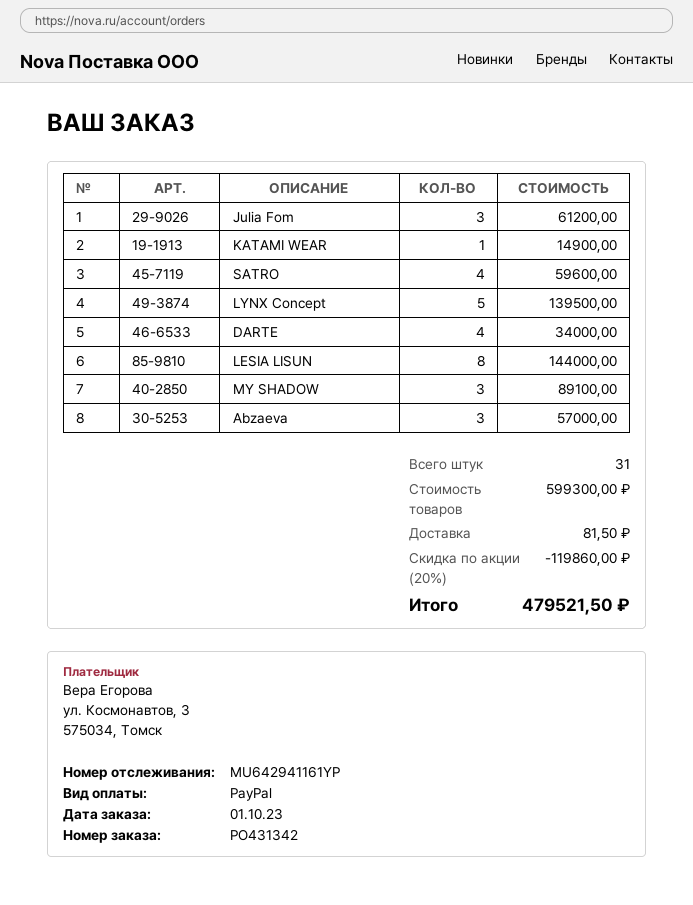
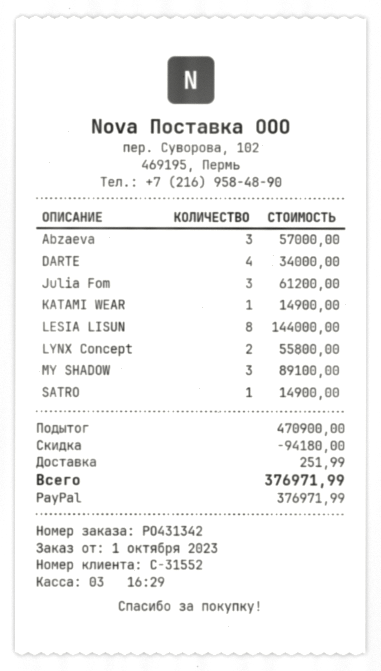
SATRO: 4 for 59600.00 -> 1 for 14900.00
LYNX Concept: 5 for 139500.00 -> 2 for 55800.00
subtotal: 599300.00 -> 470900.00
discount: 119860.00 -> 94180.00
shipping: 81.50 -> 251.99
total: 479521.50 -> 376971.99

